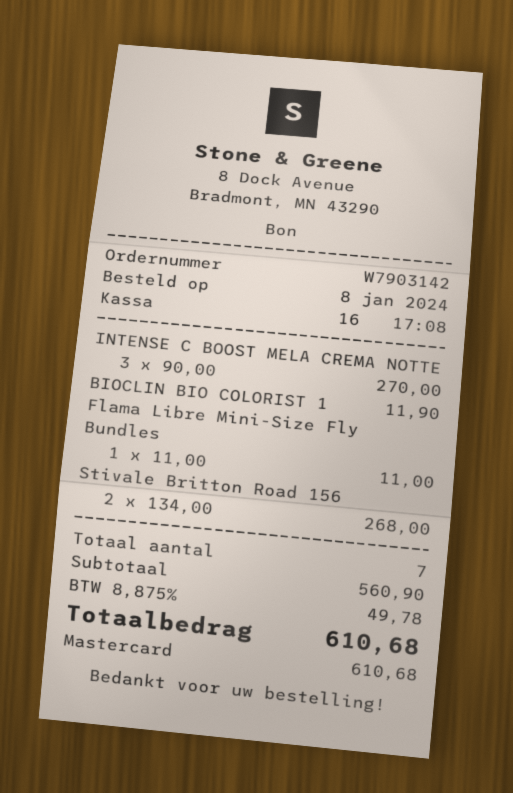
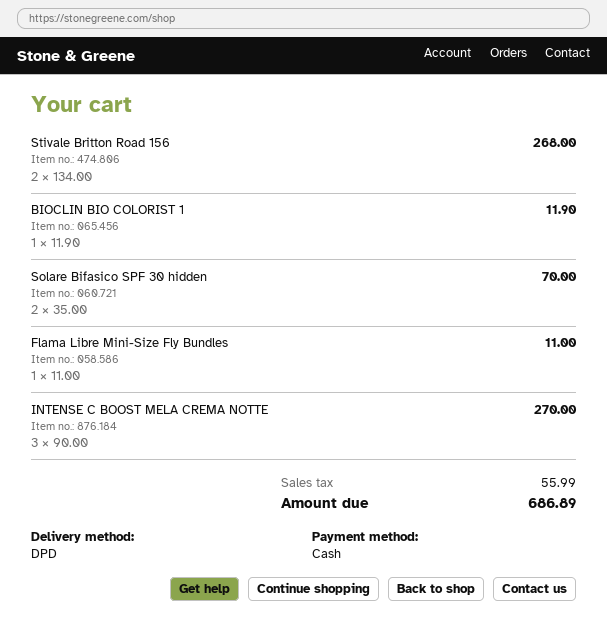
payment method: Mastercard -> cash
Solare Bifasico SPF 30 hidden: none -> 2 x 35.00 = 70.00
tax: 49.78 -> 55.99
total: 610.68 -> 686.89

